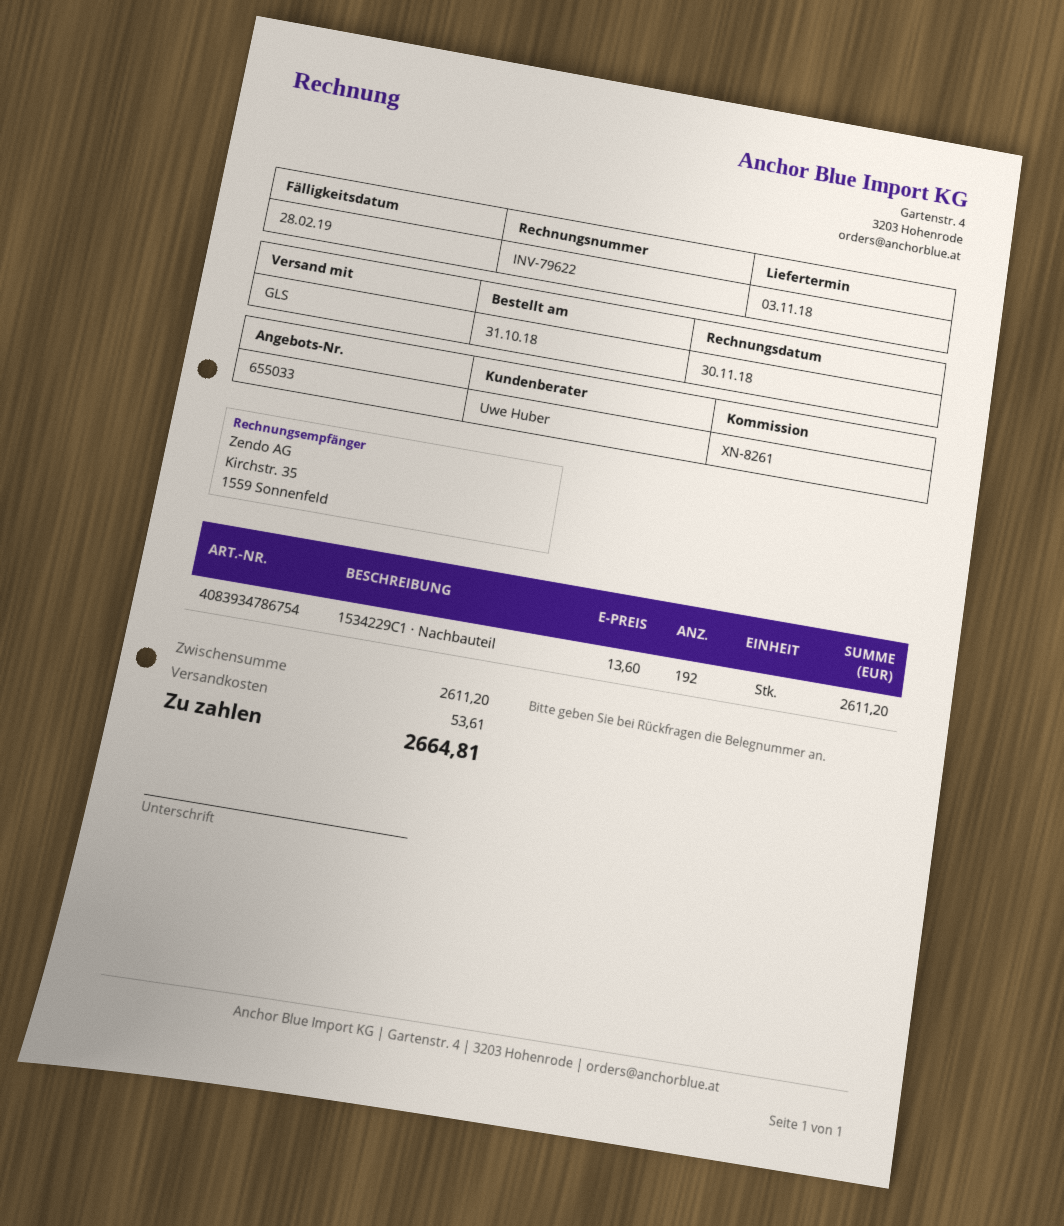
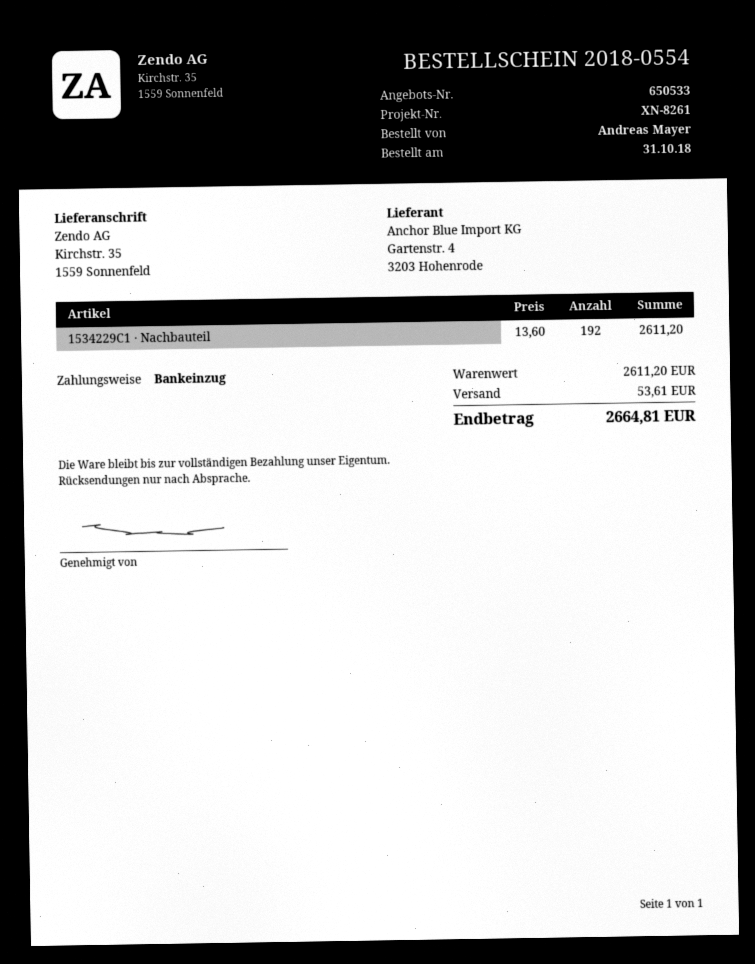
quote number: 655033 -> 650533

